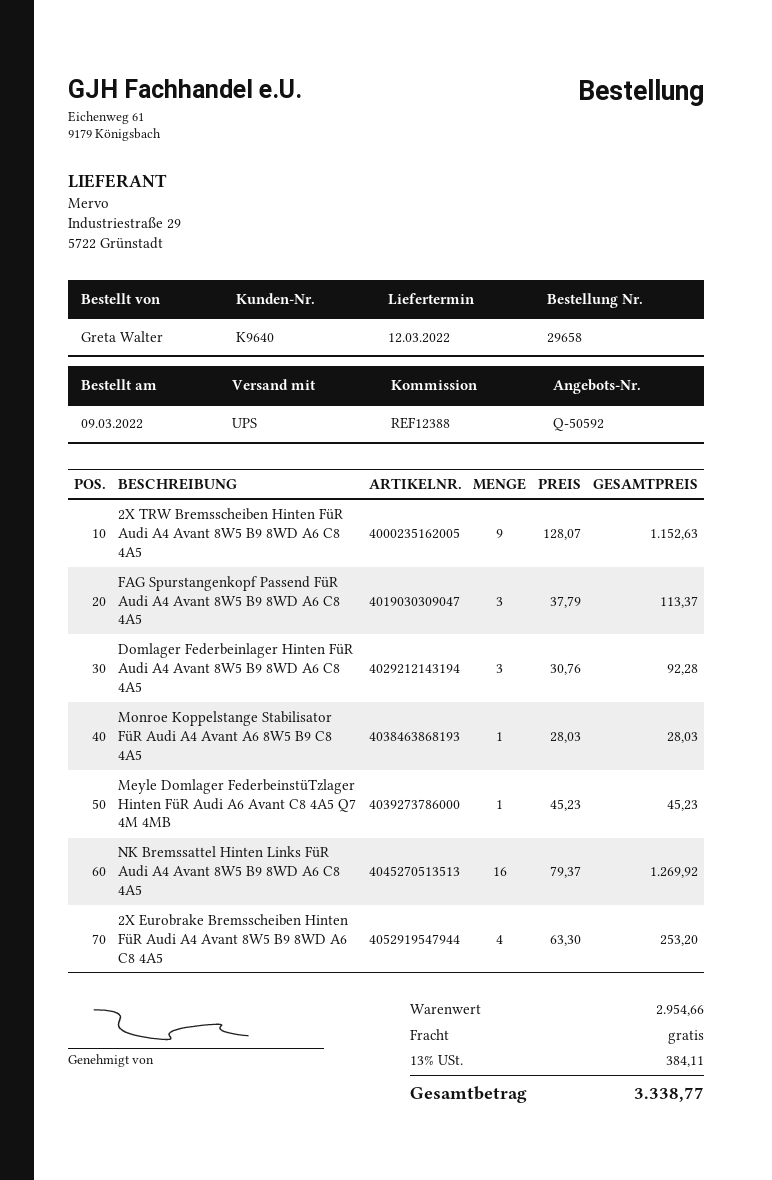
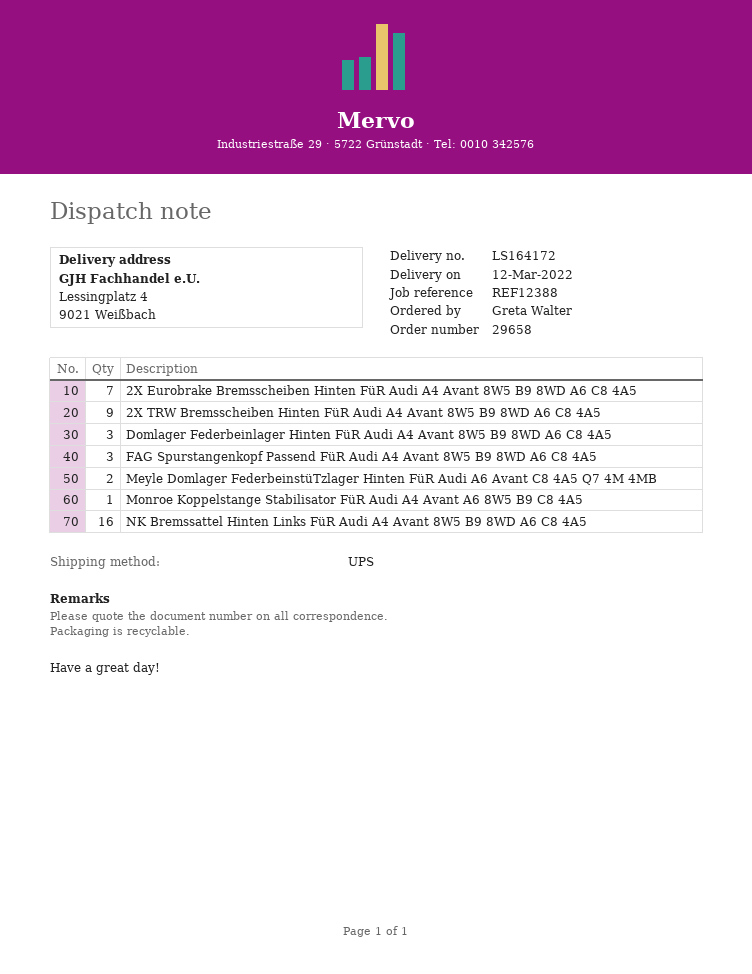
Meyle Domlager FederbeinstüTzlager Hinten FüR Audi A6 Avant C8 4A5 Q7 4M 4MB: 1 -> 2
2X Eurobrake Bremsscheiben Hinten FüR Audi A4 Avant 8W5 B9 8WD A6 C8 4A5: 4 -> 7

